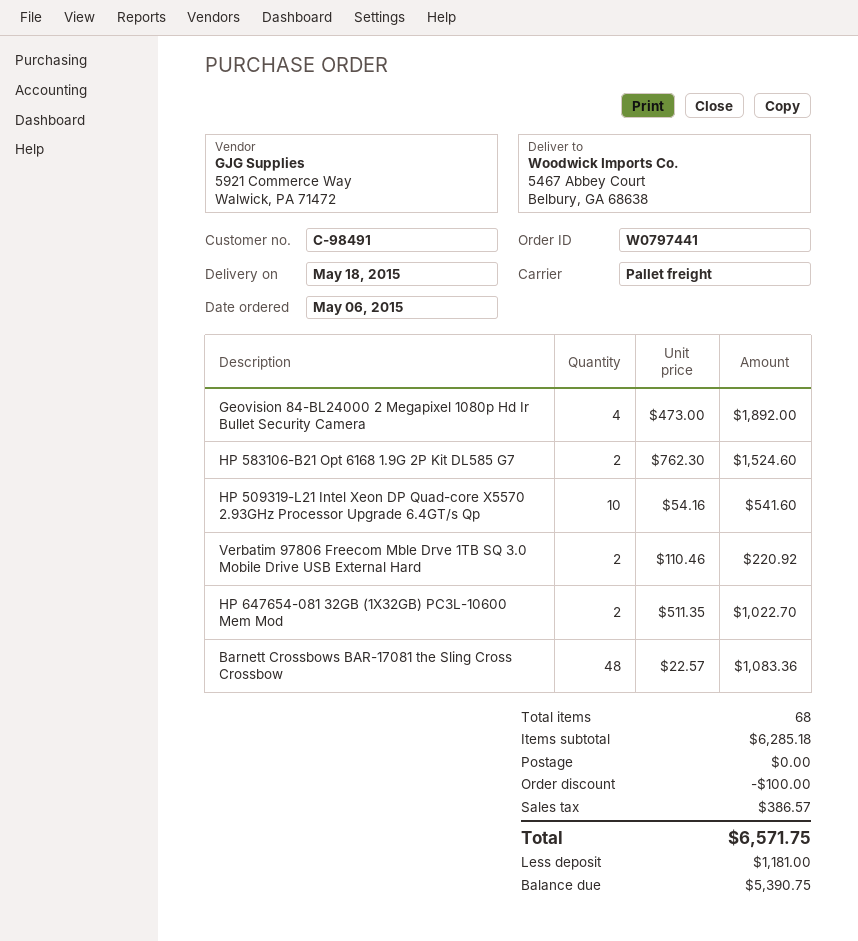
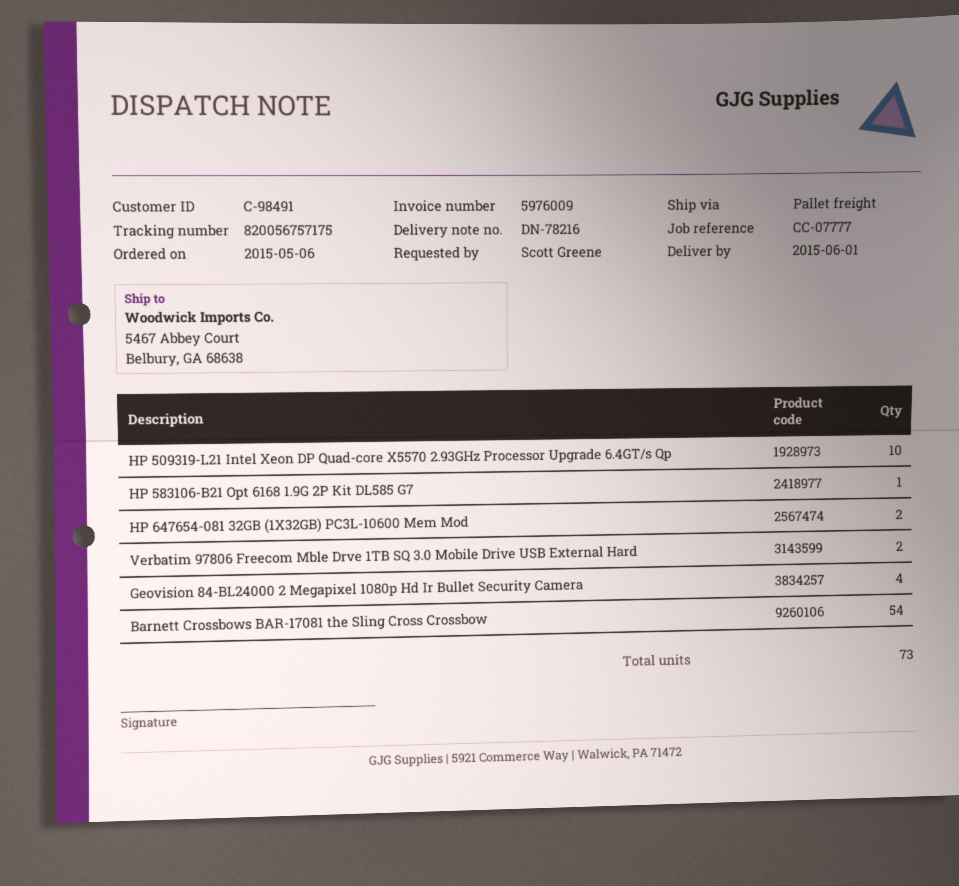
delivery date: 2015-05-18 -> 2015-06-01
HP 583106-B21 Opt 6168 1.9G 2P Kit DL585 G7: 2 -> 1
Barnett Crossbows BAR-17081 the Sling Cross Crossbow: 48 -> 54
total quantity: 68 -> 73

